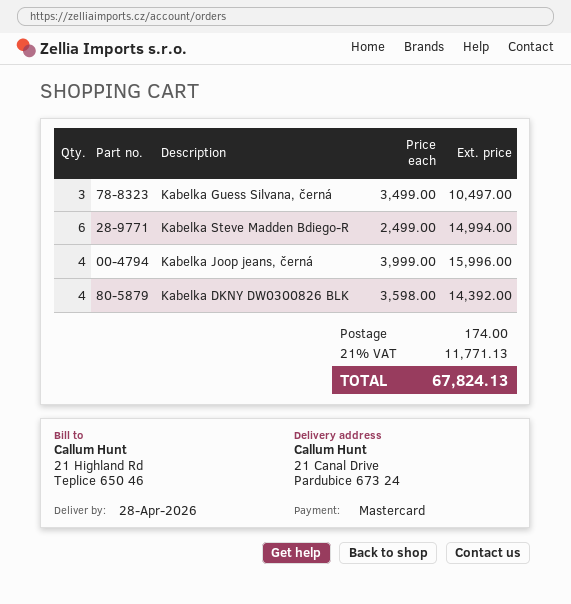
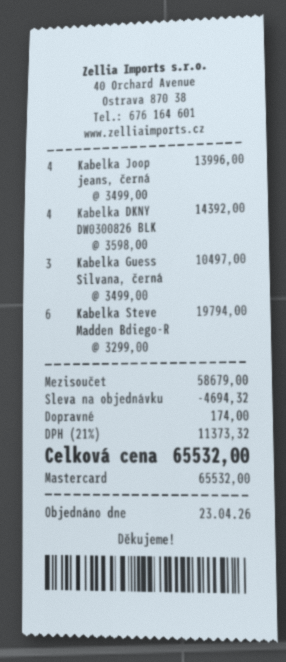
Kabelka Steve Madden Bdiego-R: 6 x 2499.00 = 14994.00 -> 6 x 3299.00 = 19794.00
Kabelka Joop jeans, černá: 4 x 3999.00 = 15996.00 -> 4 x 3499.00 = 13996.00
discount: none -> 4694.32
tax: 21% = 11771.13 -> 21% = 11373.32
total: 67824.13 -> 65532.00

